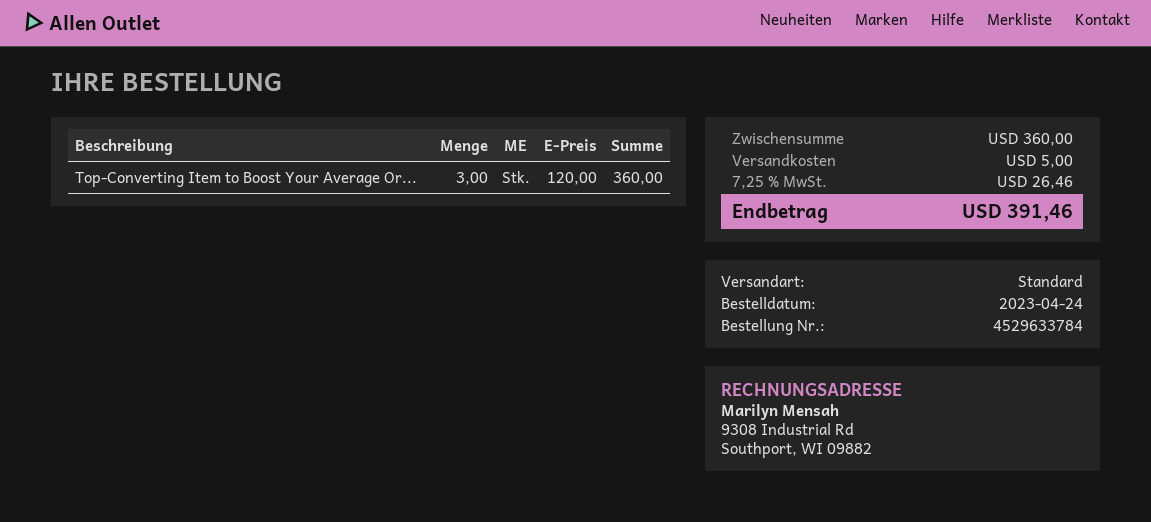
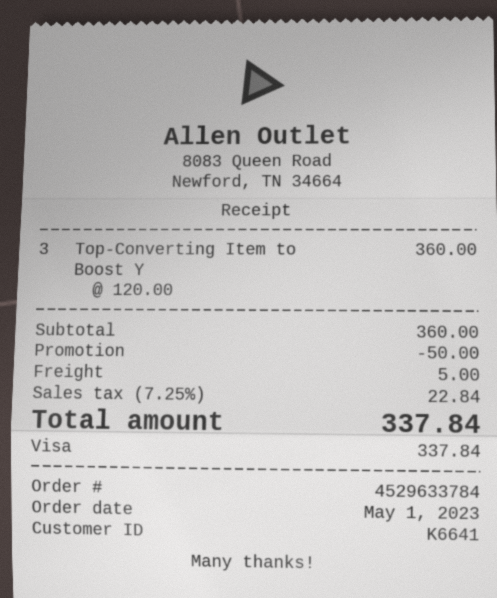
order date: 2023-04-24 -> 2023-05-01
discount: none -> 50.00
tax: 7.25% = 26.46 -> 7.25% = 22.84
total: 391.46 -> 337.84

